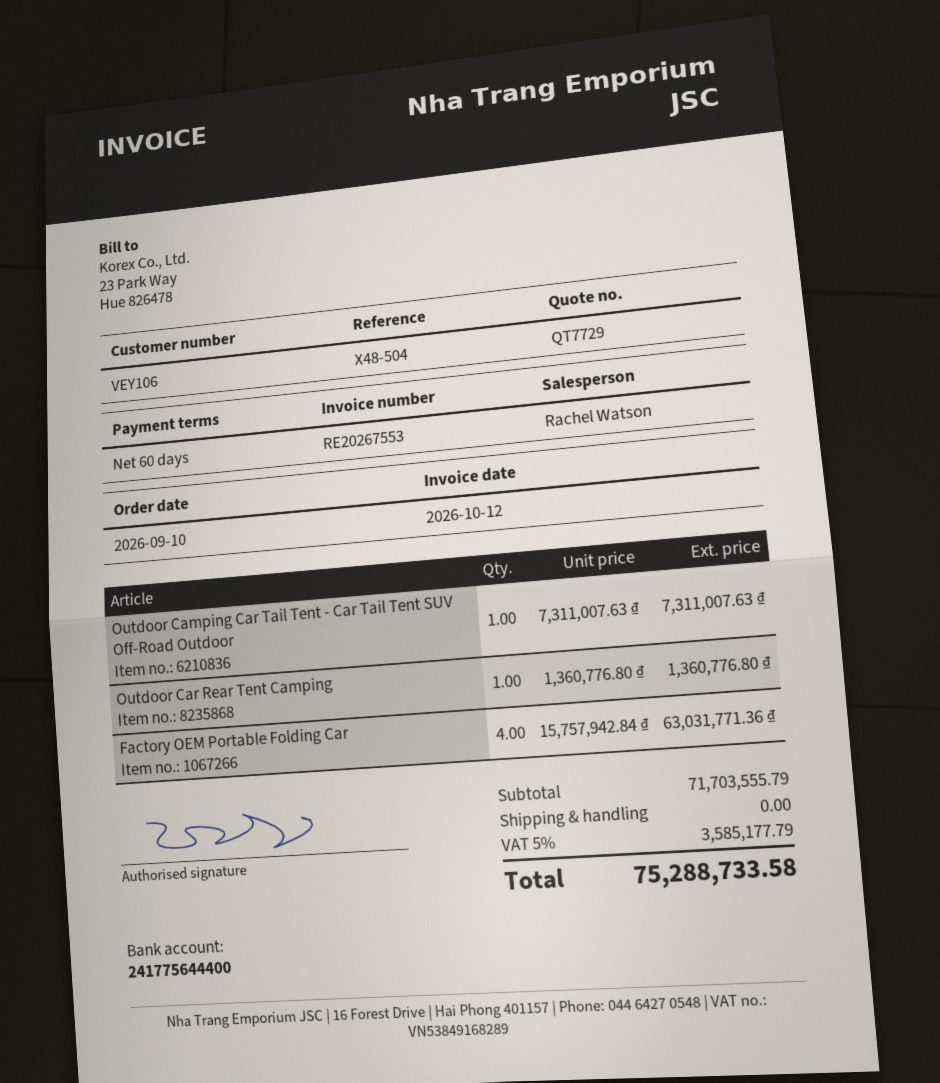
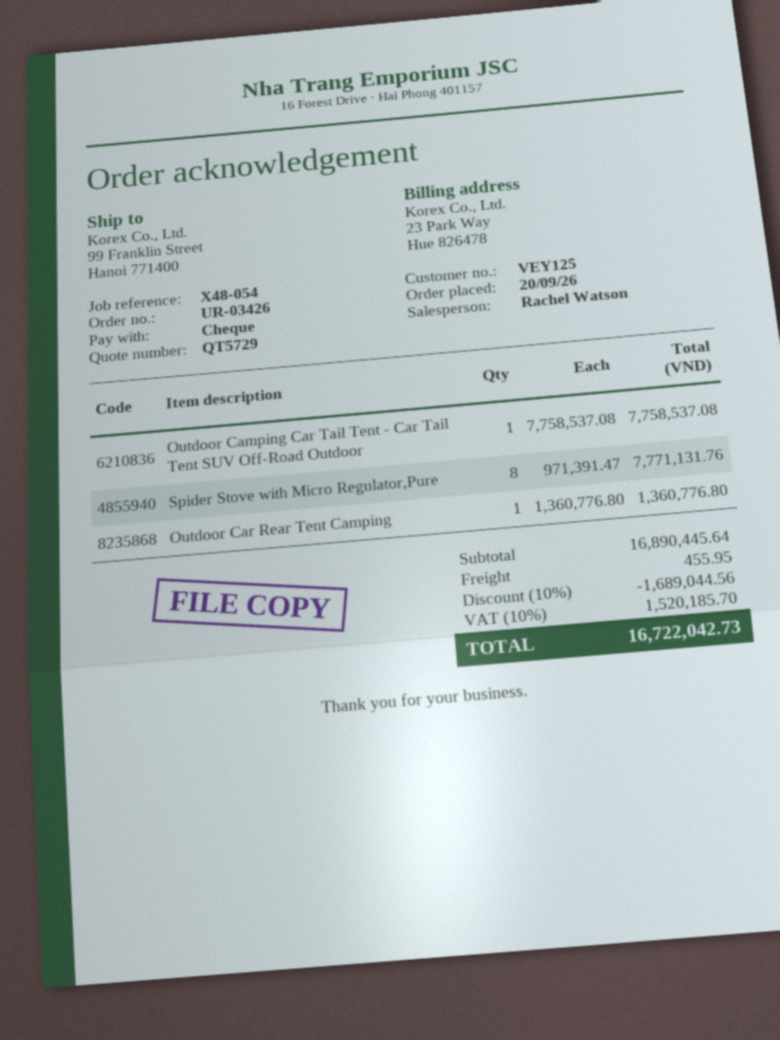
quote number: QT7729 -> QT5729
order date: 2026-09-10 -> 2026-09-20
customer number: VEY106 -> VEY125
reference: X48-504 -> X48-054
Outdoor Camping Car Tail Tent - Car Tail Tent SUV Off-Road Outdoor: 1 x 7311007.63 = 7311007.63 -> 1 x 7758537.08 = 7758537.08
Factory OEM Portable Folding Car: 4 x 15757942.84 = 63031771.36 -> none
Spider Stove with Micro Regulator,Pure: none -> 8 x 971391.47 = 7771131.76
subtotal: 71703555.79 -> 16890445.64
discount: none -> 10% = 1689044.56
shipping: 0.00 -> 455.95
tax: 5% = 3585177.79 -> 10% = 1520185.70
total: 75288733.58 -> 16722042.73

